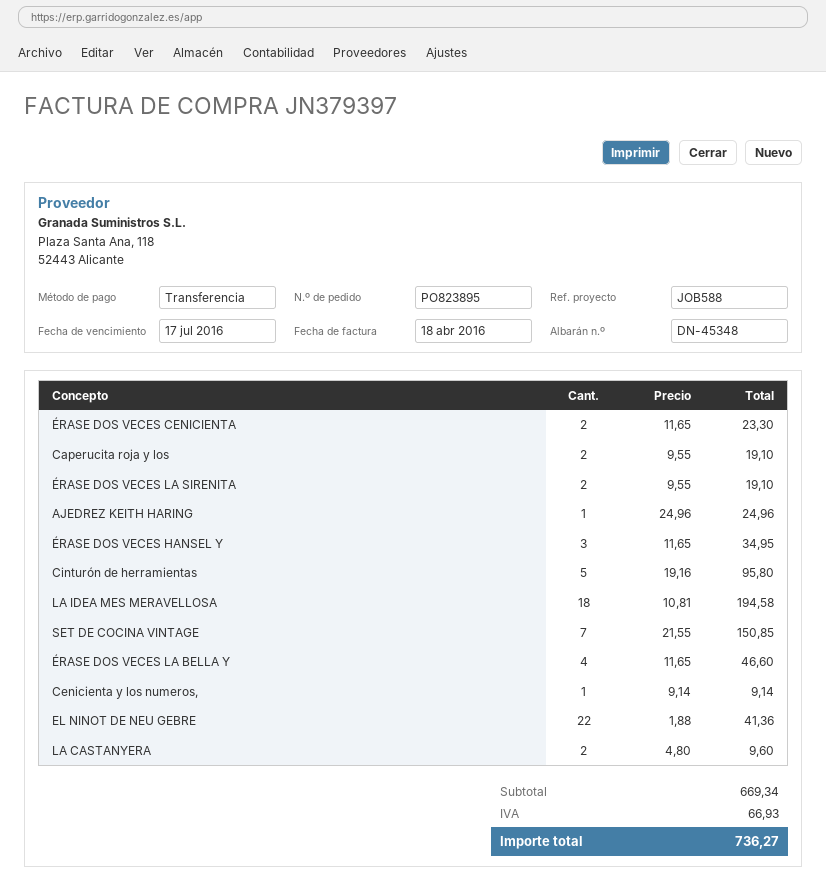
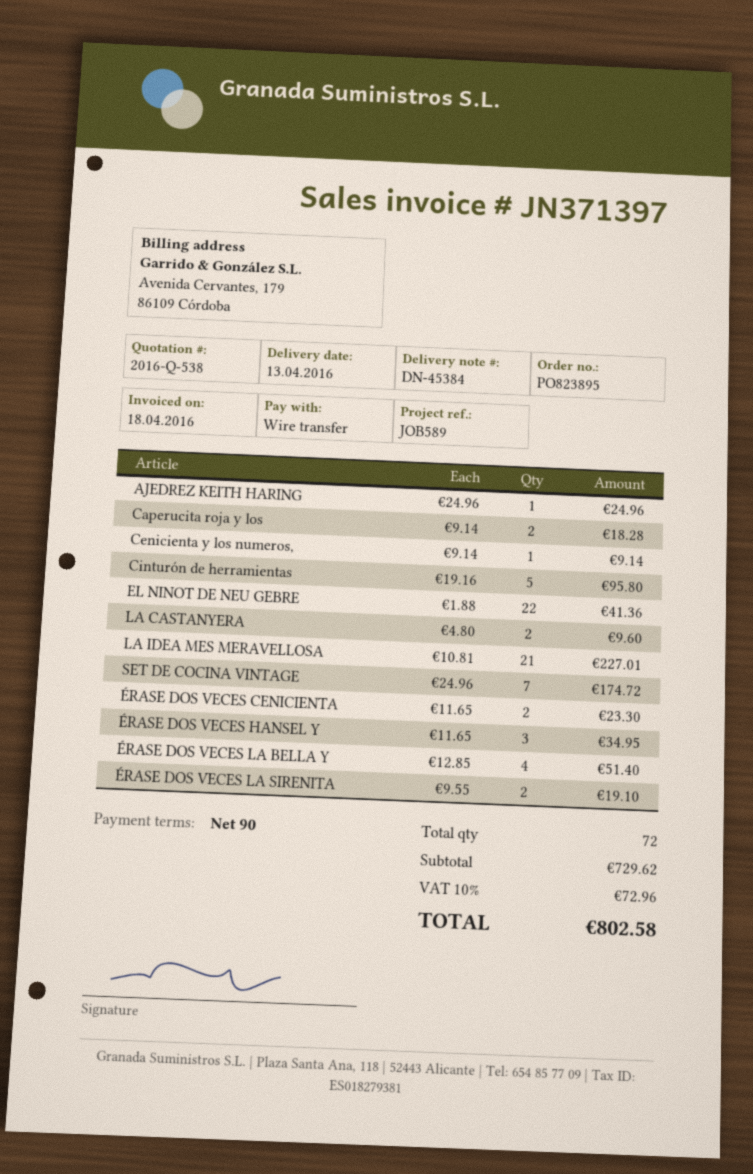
delivery note number: DN-45348 -> DN-45384
invoice number: JN379397 -> JN371397
reference: JOB588 -> JOB589
Caperucita roja y los: 2 x 9.55 = 19.10 -> 2 x 9.14 = 18.28
LA IDEA MES MERAVELLOSA: 18 x 10.81 = 194.58 -> 21 x 10.81 = 227.01
SET DE COCINA VINTAGE: 7 x 21.55 = 150.85 -> 7 x 24.96 = 174.72
ÉRASE DOS VECES LA BELLA Y: 4 x 11.65 = 46.60 -> 4 x 12.85 = 51.40
subtotal: 669.34 -> 729.62
tax: 66.93 -> 72.96
total: 736.27 -> 802.58

